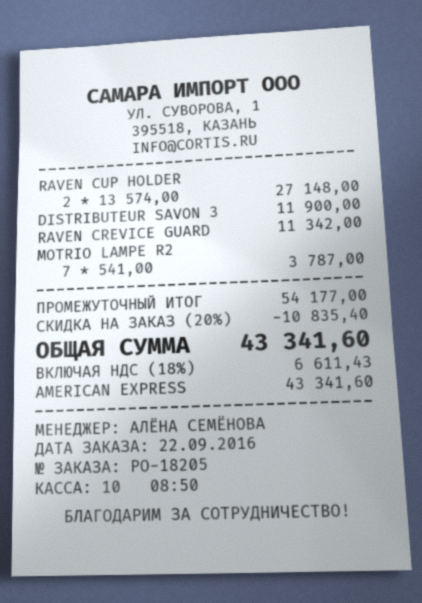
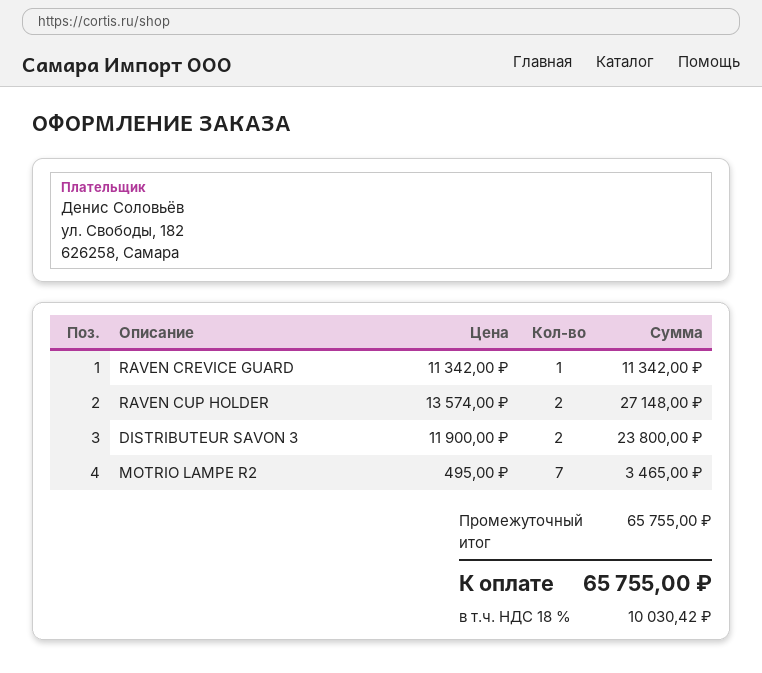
DISTRIBUTEUR SAVON 3: 1 x 11900.00 = 11900.00 -> 2 x 11900.00 = 23800.00
MOTRIO LAMPE R2: 7 x 541.00 = 3787.00 -> 7 x 495.00 = 3465.00
subtotal: 54177.00 -> 65755.00
discount: 20% = 10835.40 -> none
tax: 18% = 6611.43 -> 18% = 10030.42
total: 43341.60 -> 65755.00

